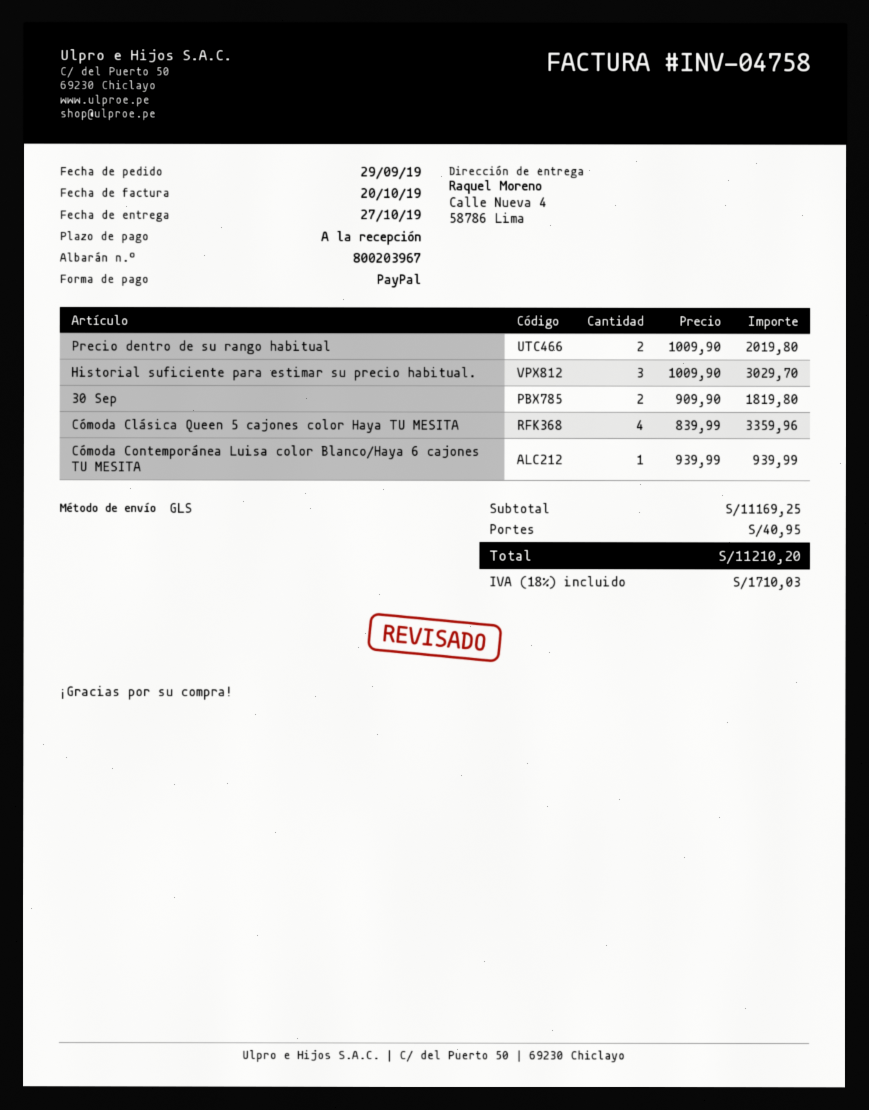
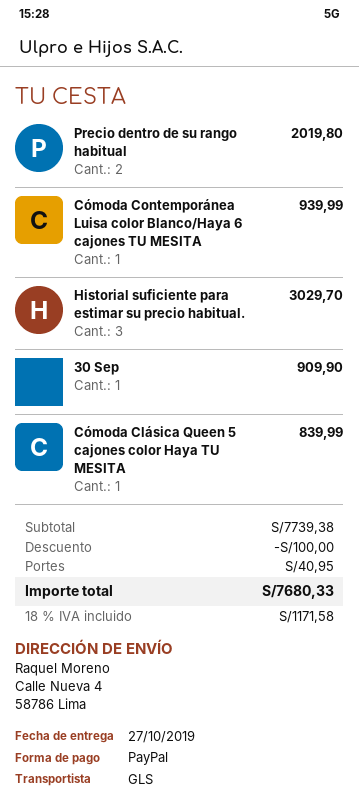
30 Sep: 2 for 1819.80 -> 1 for 909.90
Cómoda Clásica Queen 5 cajones color Haya TU MESITA: 4 for 3359.96 -> 1 for 839.99
subtotal: 11169.25 -> 7739.38
discount: none -> 100.00
tax: 18% = 1710.03 -> 18% = 1171.58
total: 11210.20 -> 7680.33

